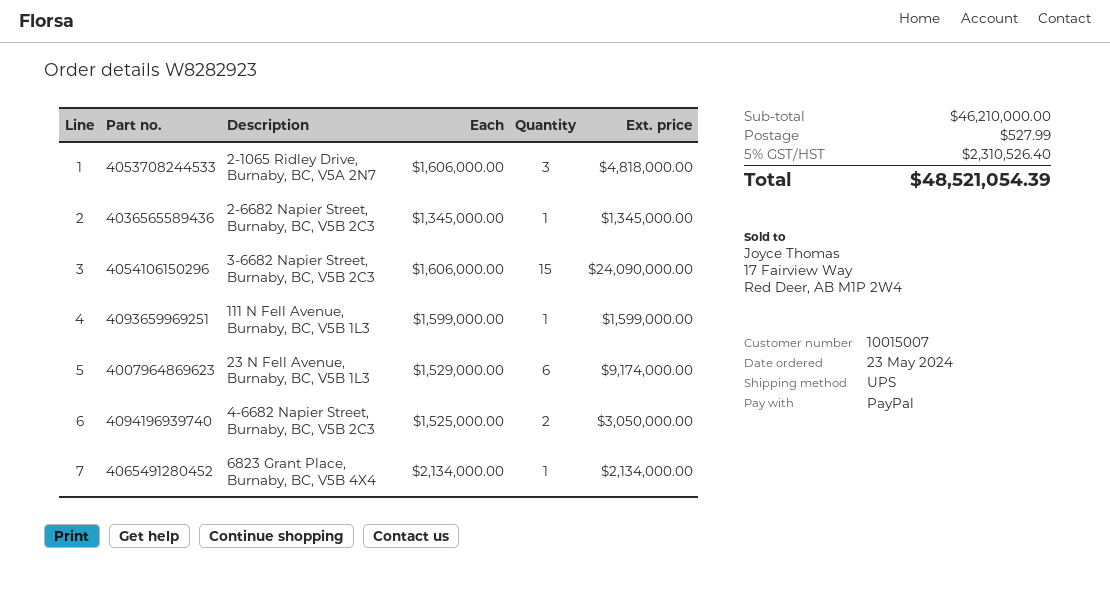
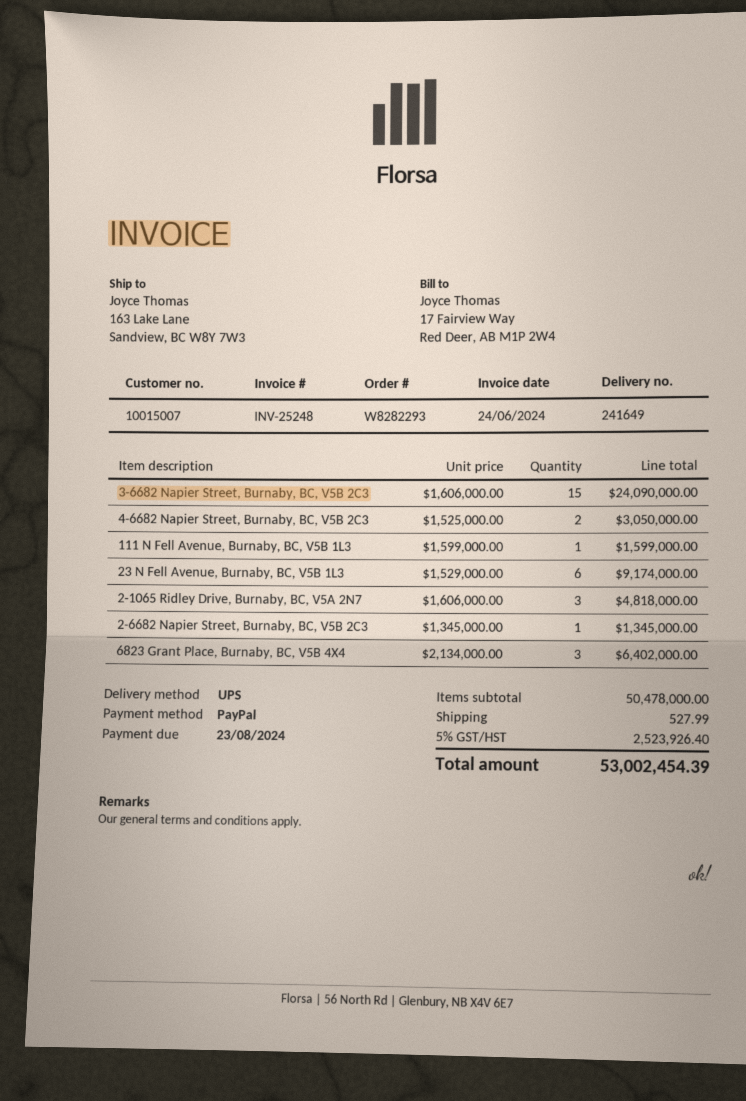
order number: W8282923 -> W8282293
6823 Grant Place, Burnaby, BC, V5B 4X4: 1 x 2134000.00 = 2134000.00 -> 3 x 2134000.00 = 6402000.00
subtotal: 46210000.00 -> 50478000.00
tax: 5% = 2310526.40 -> 5% = 2523926.40
total: 48521054.39 -> 53002454.39

